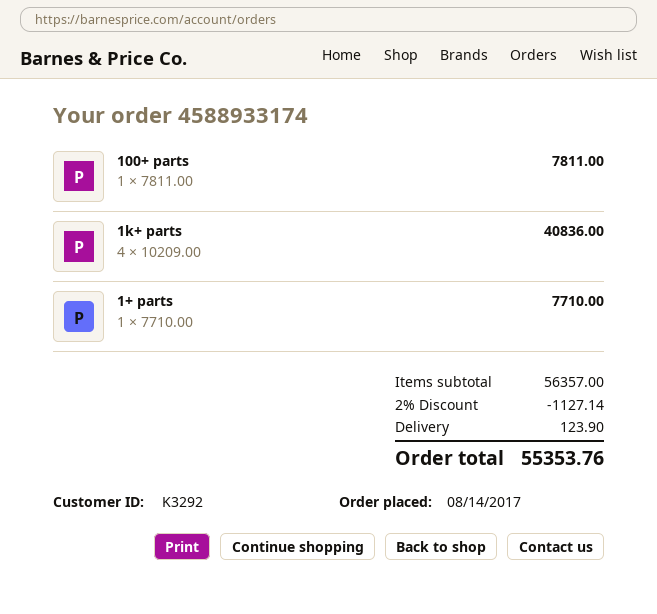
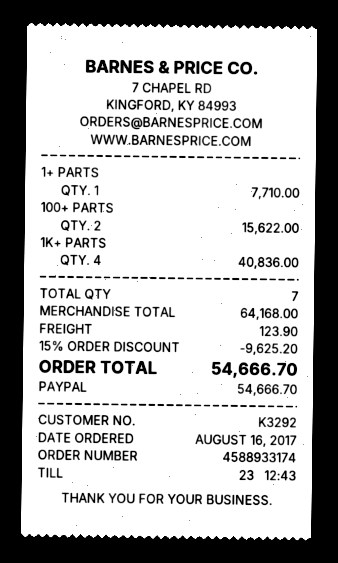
order date: 2017-08-14 -> 2017-08-16
100+ parts: 1 for 7811.00 -> 2 for 15622.00
subtotal: 56357.00 -> 64168.00
discount: 2% = 1127.14 -> 15% = 9625.20
total: 55353.76 -> 54666.70

